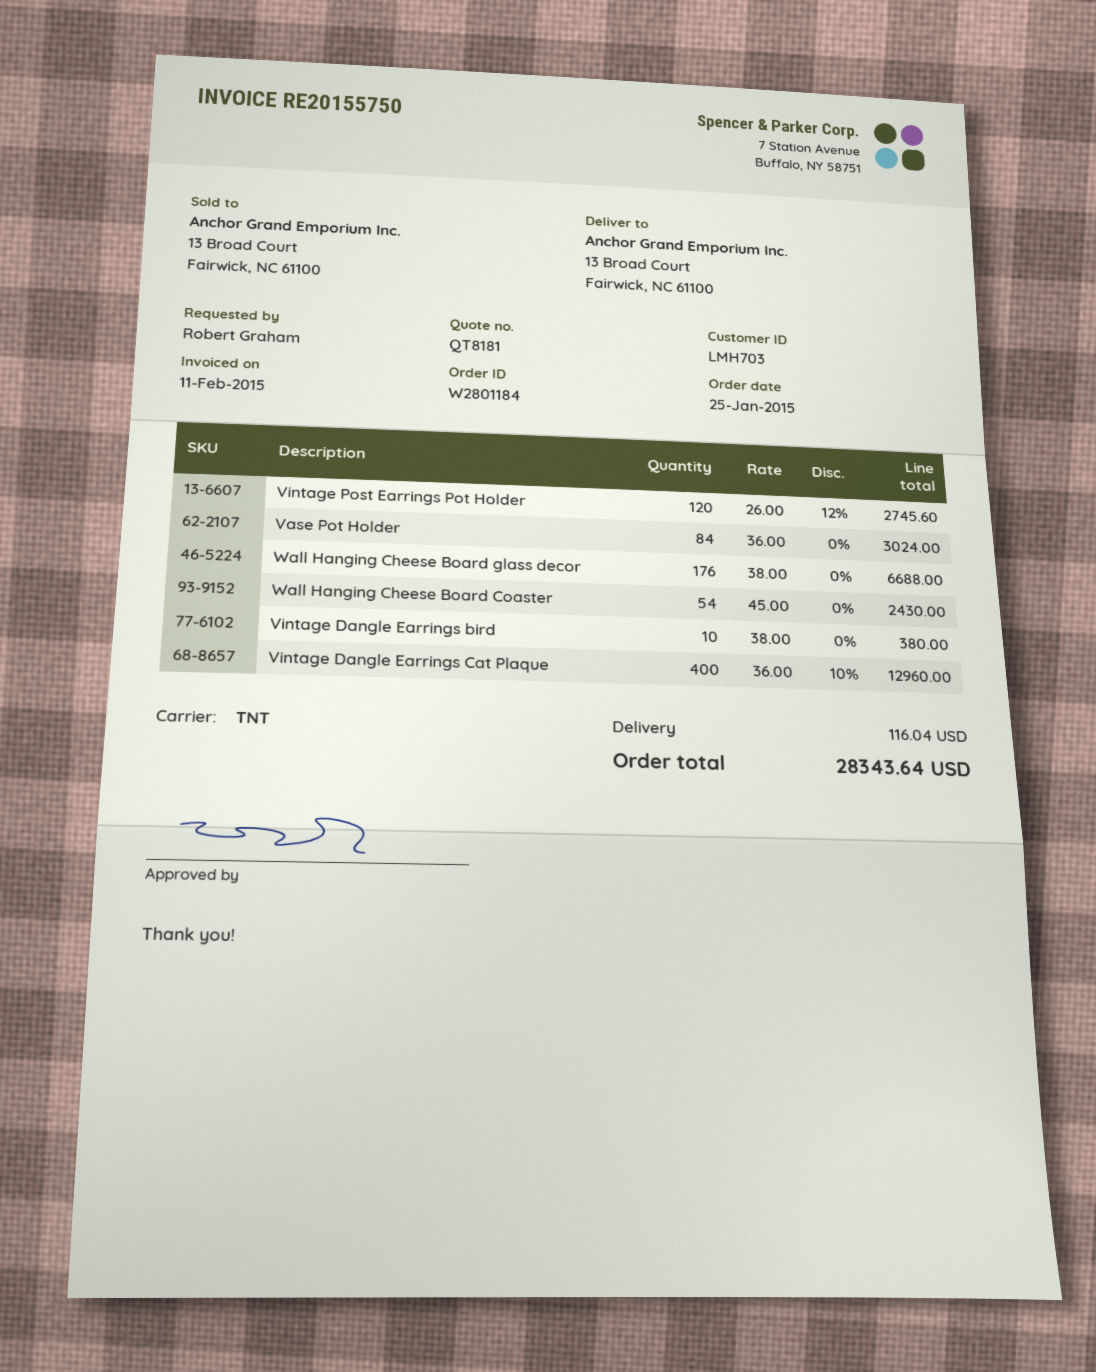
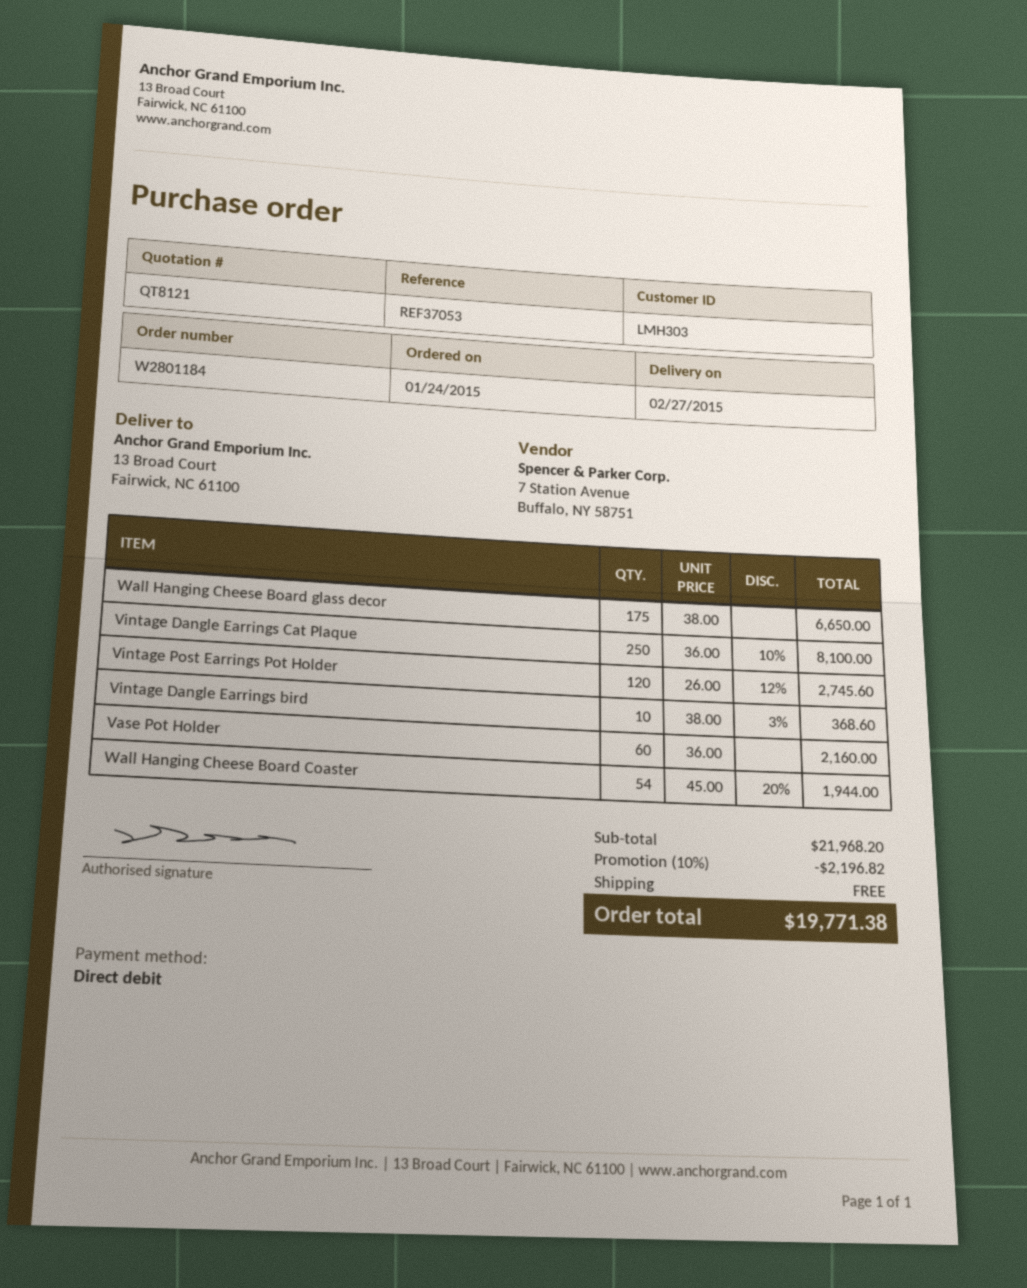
quote number: QT8181 -> QT8121
order date: 2015-01-25 -> 2015-01-24
customer number: LMH703 -> LMH303
Vase Pot Holder: 84 x 36.00 = 3024.00 -> 60 x 36.00 = 2160.00
Wall Hanging Cheese Board glass decor: 176 x 38.00 = 6688.00 -> 175 x 38.00 = 6650.00
Wall Hanging Cheese Board Coaster: 54 x 45.00 = 2430.00 -> 54 x 45.00 - 20% = 1944.00
Vintage Dangle Earrings bird: 10 x 38.00 = 380.00 -> 10 x 38.00 - 3% = 368.60
Vintage Dangle Earrings Cat Plaque: 400 x 36.00 - 10% = 12960.00 -> 250 x 36.00 - 10% = 8100.00
discount: none -> 10% = 2196.82
shipping: 116.04 -> 0.00
total: 28343.64 -> 19771.38

